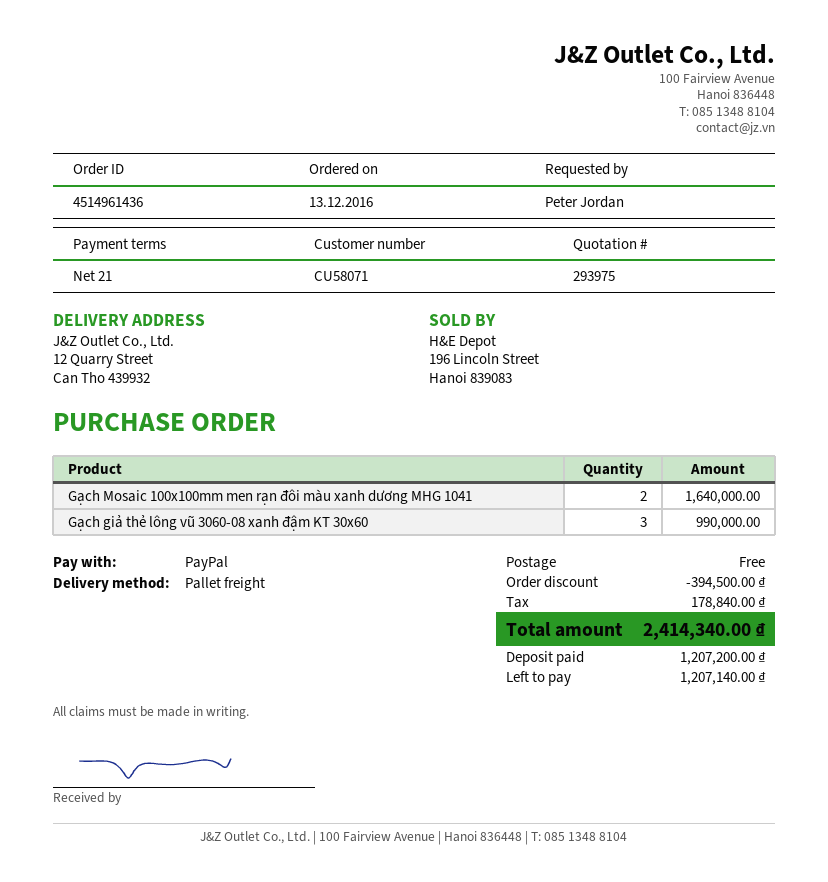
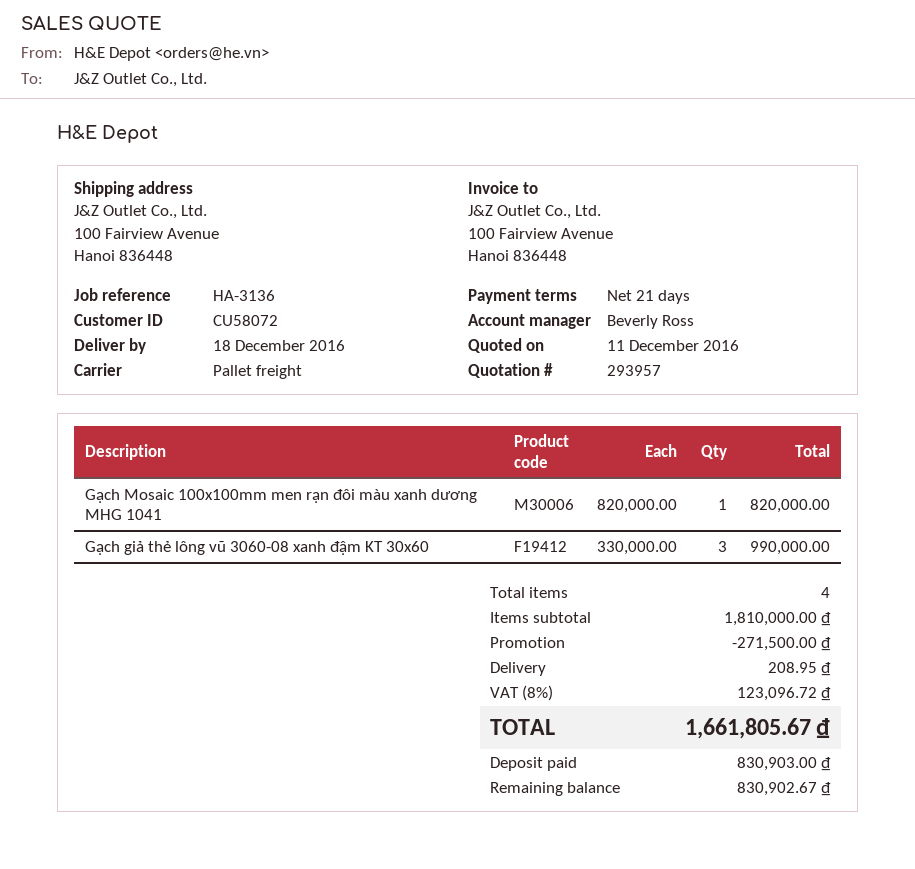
quote number: 293975 -> 293957
customer number: CU58071 -> CU58072
ship to: 12 Quarry Street, Can Tho 439932 -> 100 Fairview Avenue, Hanoi 836448
Gạch Mosaic 100x100mm men rạn đôi màu xanh dương MHG 1041: 2 for 1640000.00 -> 1 for 820000.00
discount: 394500.00 -> 271500.00
shipping: 0.00 -> 208.95
tax: 178840.00 -> 123096.72
total: 2414340.00 -> 1661805.67
deposit: 1207200.00 -> 830903.00
balance: 1207140.00 -> 830902.67

